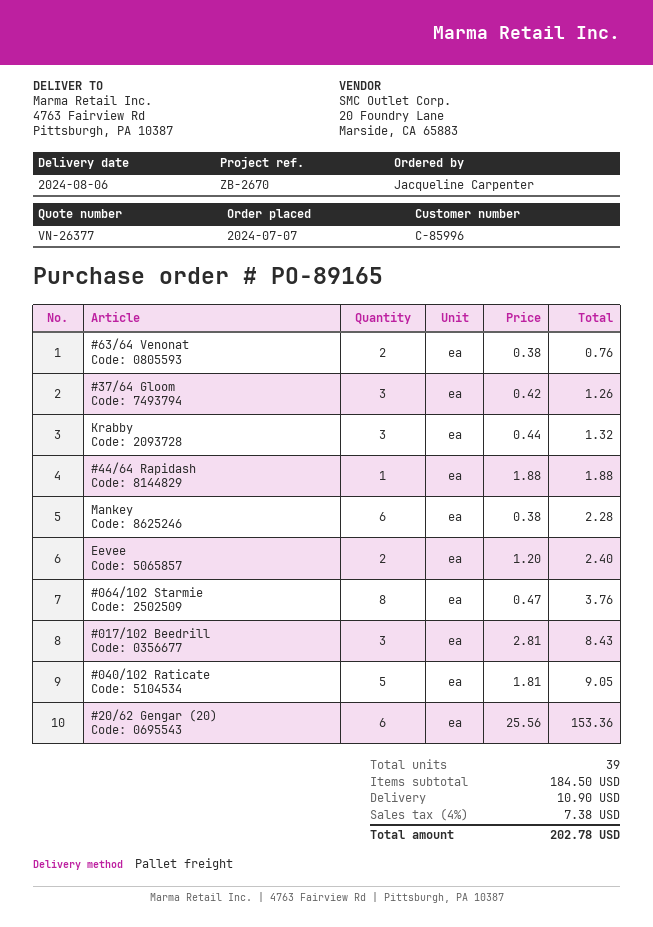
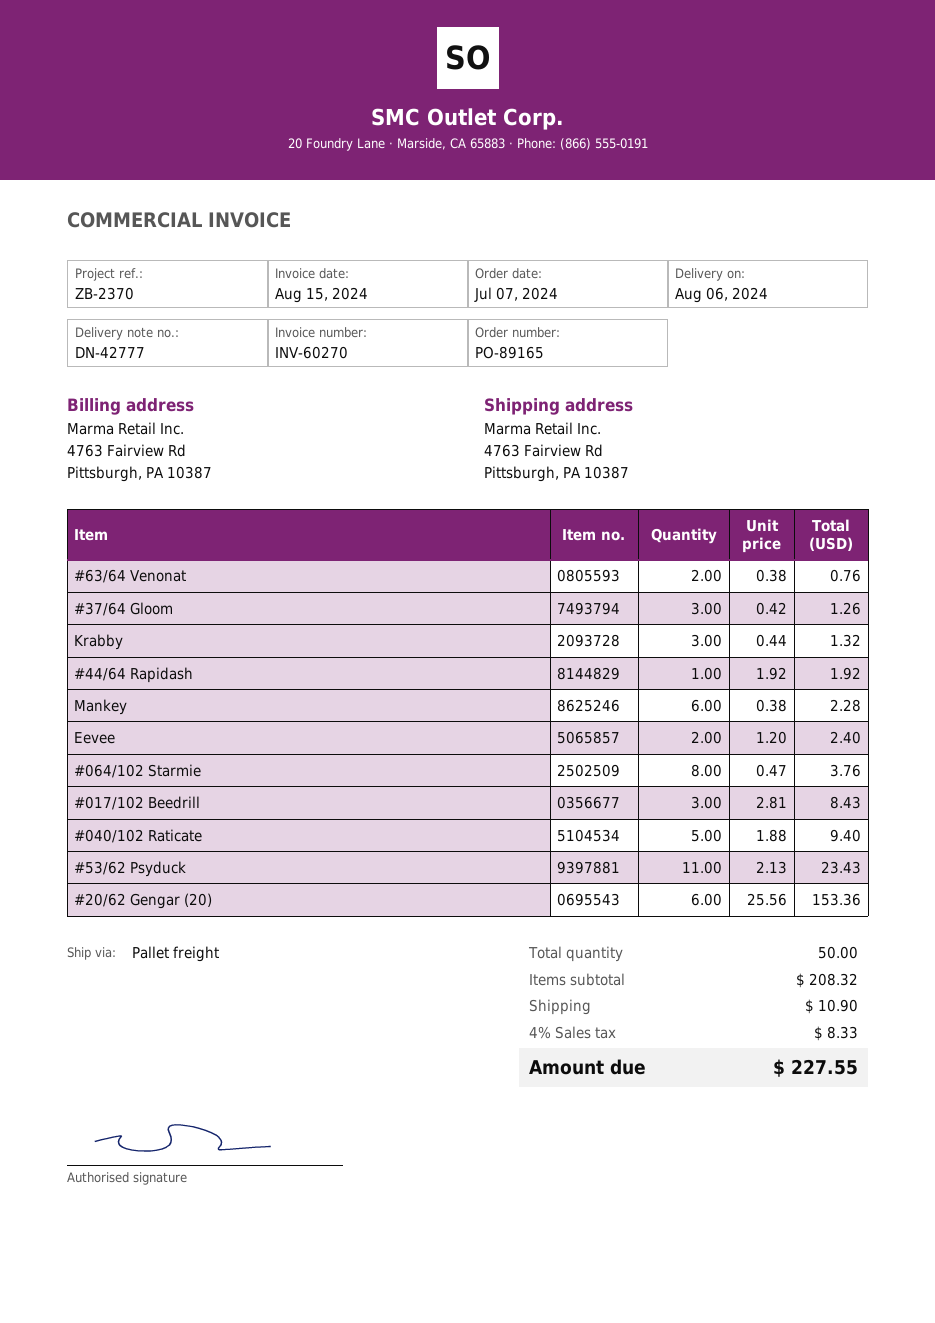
reference: ZB-2670 -> ZB-2370
#44/64 Rapidash: 1 x 1.88 = 1.88 -> 1 x 1.92 = 1.92
#040/102 Raticate: 5 x 1.81 = 9.05 -> 5 x 1.88 = 9.40
#53/62 Psyduck: none -> 11 x 2.13 = 23.43
total quantity: 39 -> 50
subtotal: 184.50 -> 208.32
tax: 4% = 7.38 -> 4% = 8.33
total: 202.78 -> 227.55

